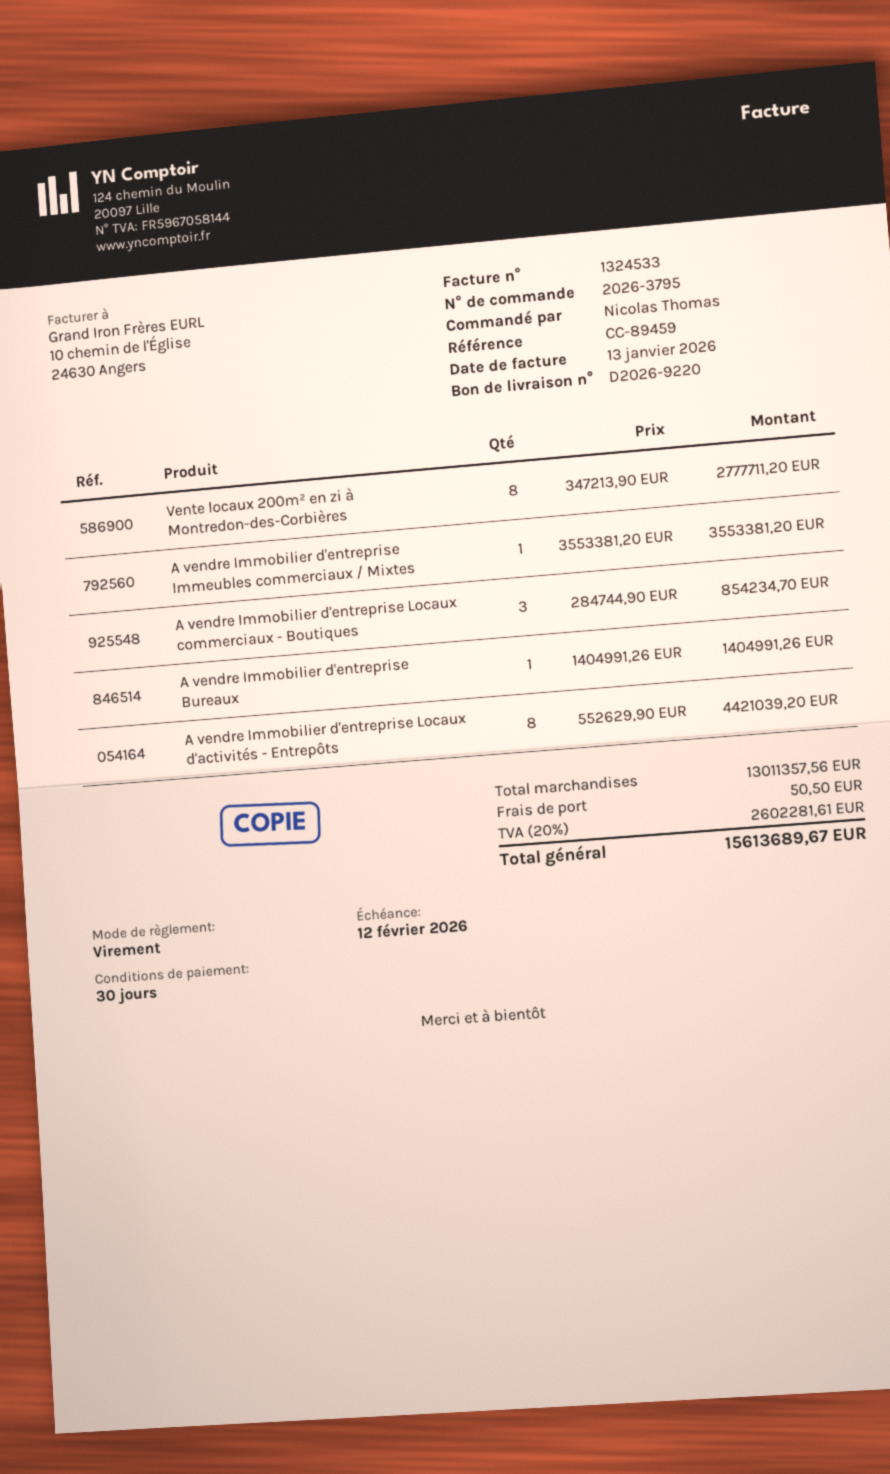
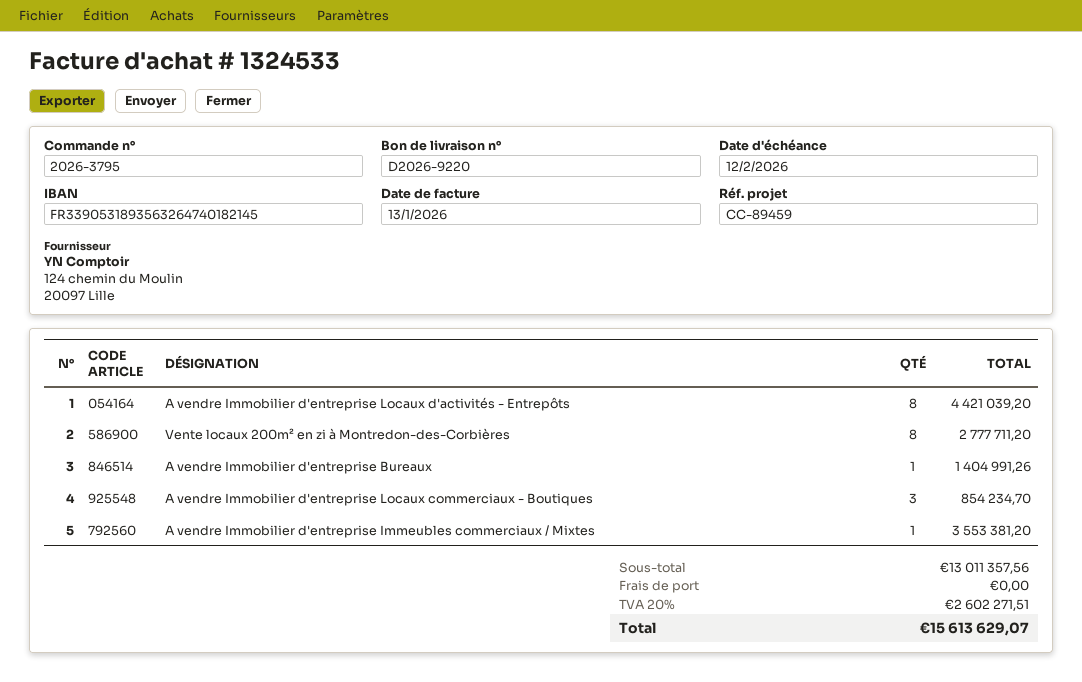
shipping: 50.50 -> 0.00
tax: 20% = 2602281.61 -> 20% = 2602271.51
total: 15613689.67 -> 15613629.07

